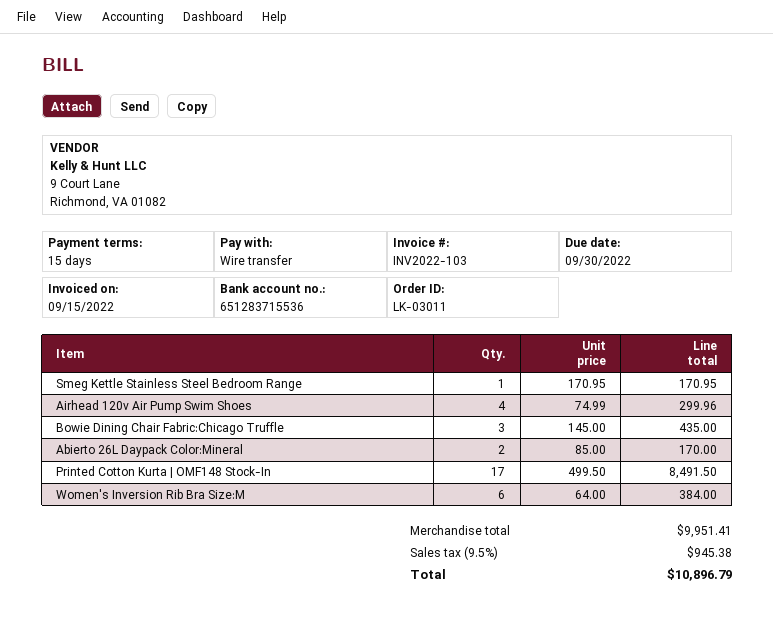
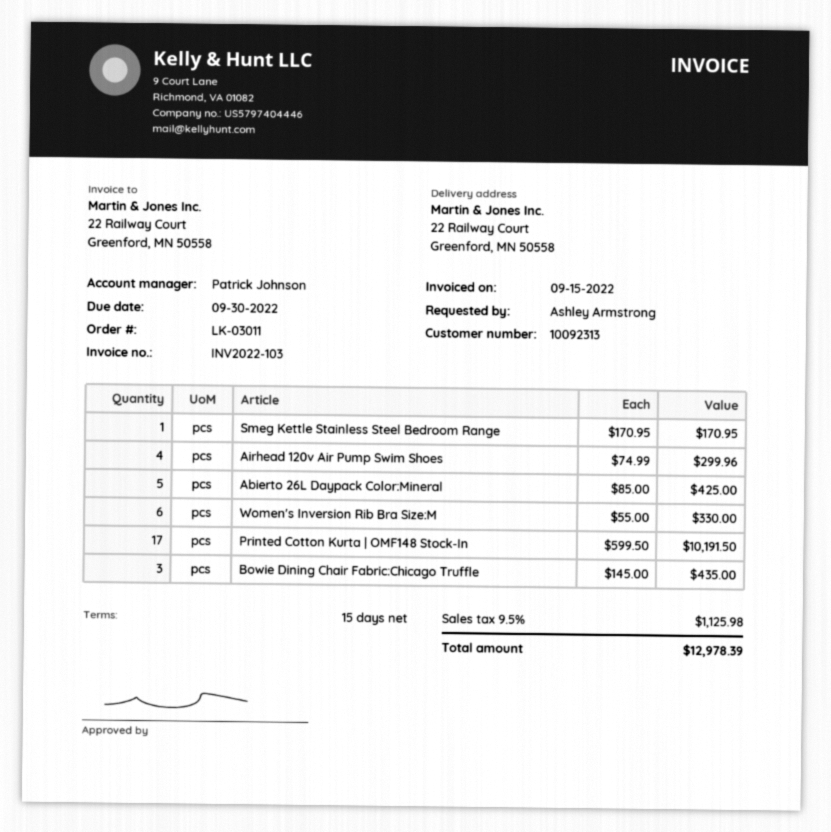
Abierto 26L Daypack Color:Mineral: 2 x 85.00 = 170.00 -> 5 x 85.00 = 425.00
Printed Cotton Kurta | OMF148 Stock-In: 17 x 499.50 = 8491.50 -> 17 x 599.50 = 10191.50
Women's Inversion Rib Bra Size:M: 6 x 64.00 = 384.00 -> 6 x 55.00 = 330.00
tax: 9.5% = 945.38 -> 9.5% = 1125.98
total: 10896.79 -> 12978.39

